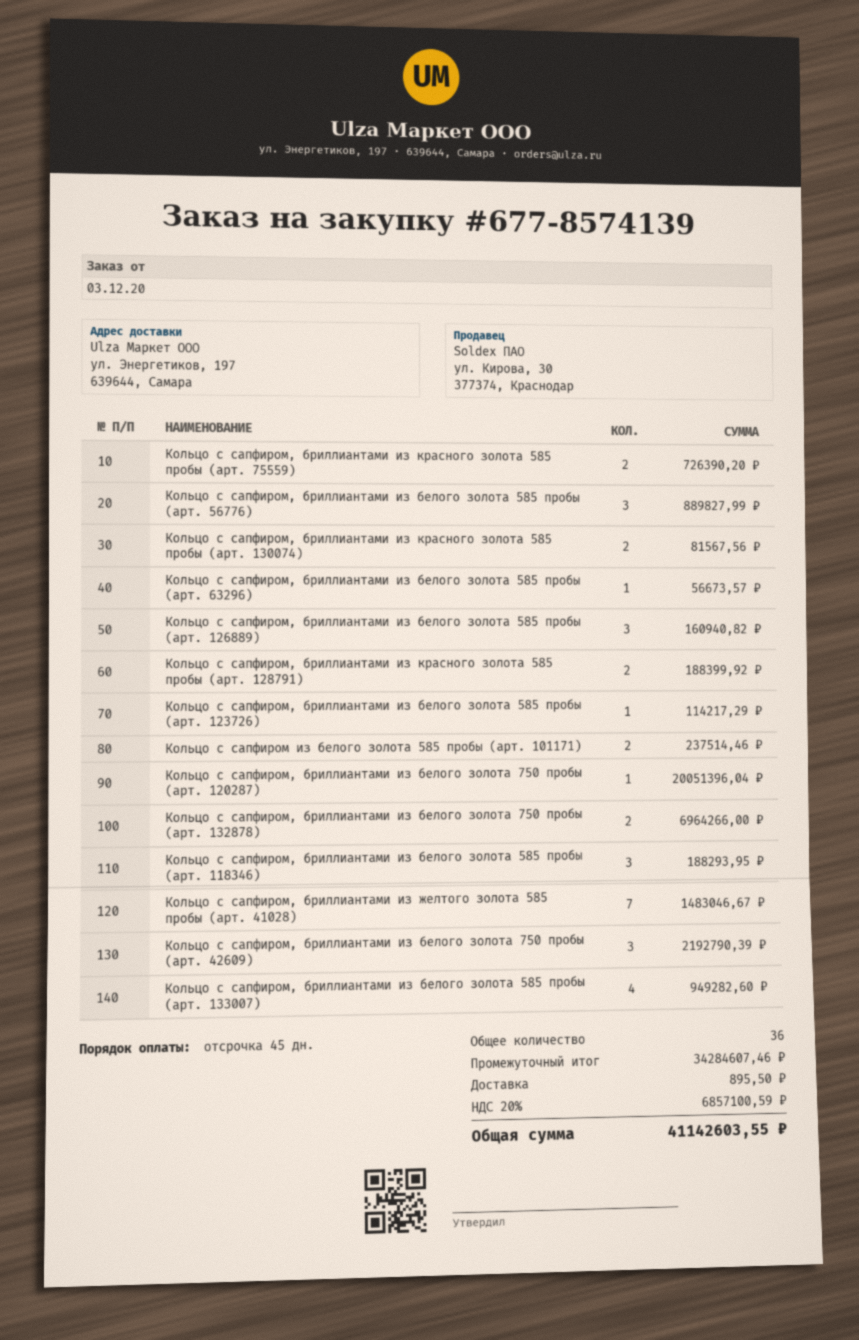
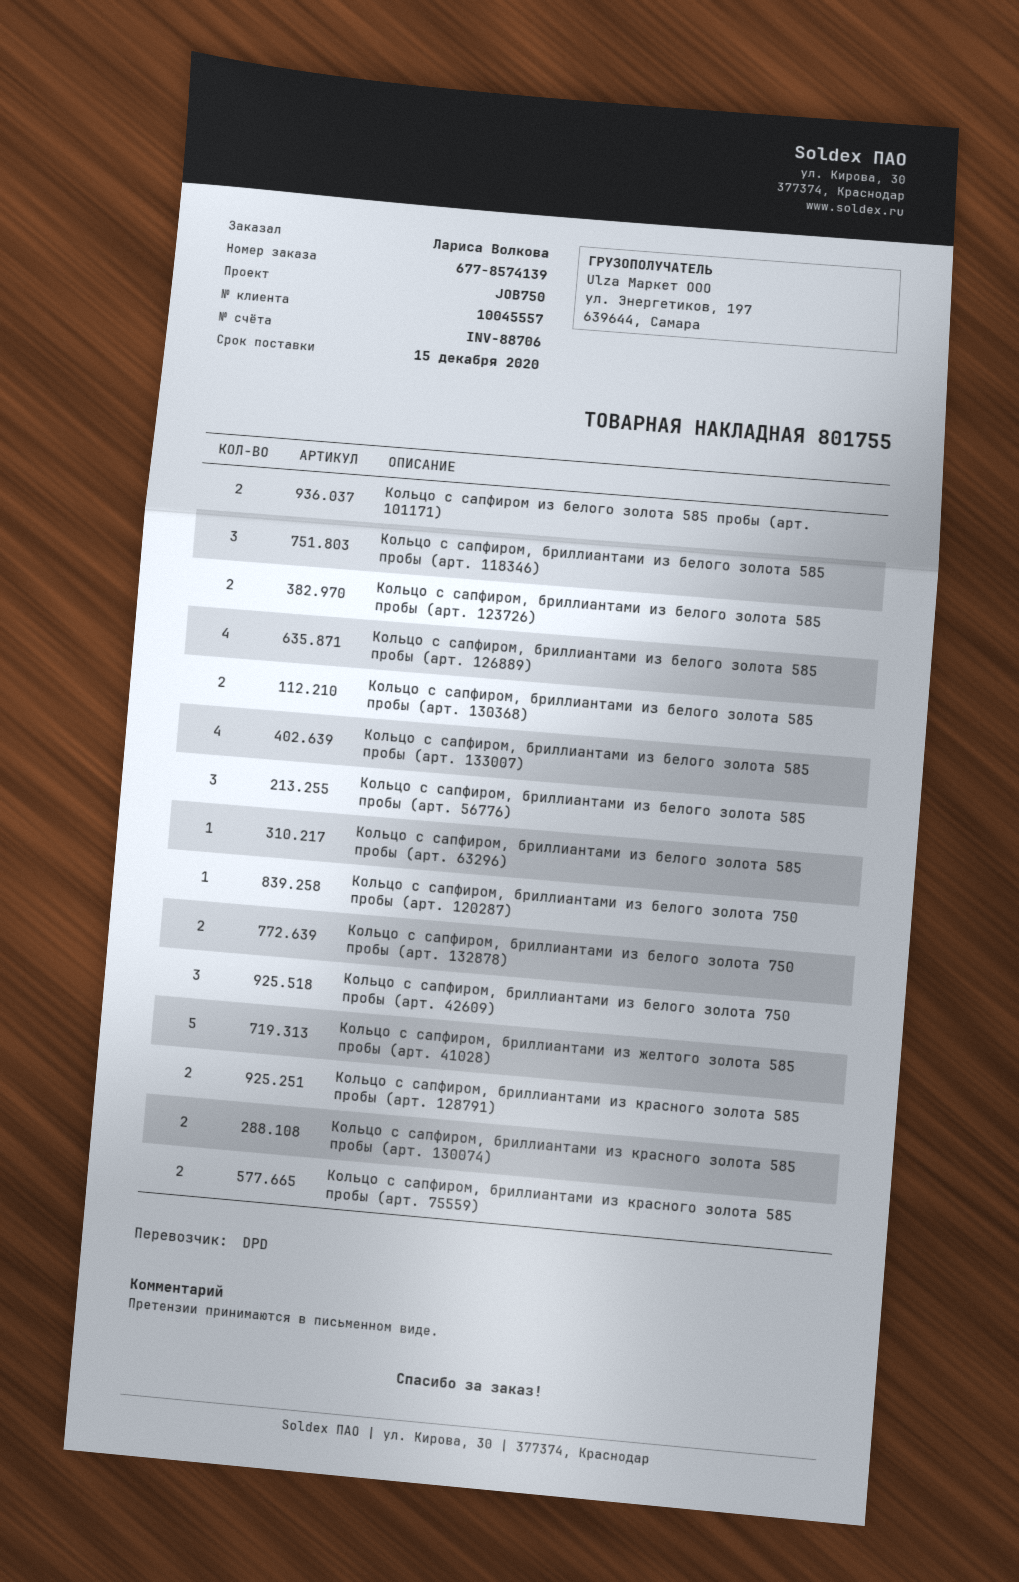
Кольцо с сапфиром, бриллиантами из белого золота 585 пробы (арт. 126889): 3 -> 4
Кольцо с сапфиром, бриллиантами из белого золота 585 пробы (арт. 123726): 1 -> 2
Кольцо с сапфиром, бриллиантами из желтого золота 585 пробы (арт. 41028): 7 -> 5
Кольцо с сапфиром, бриллиантами из белого золота 585 пробы (арт. 130368): none -> 2

